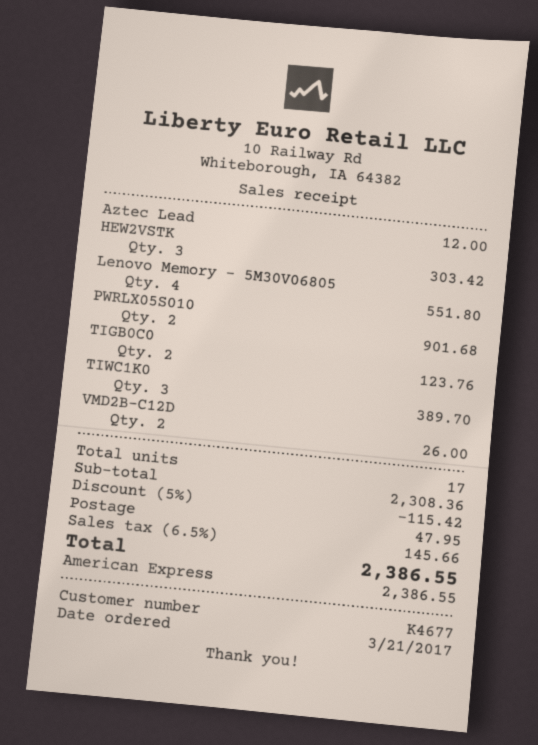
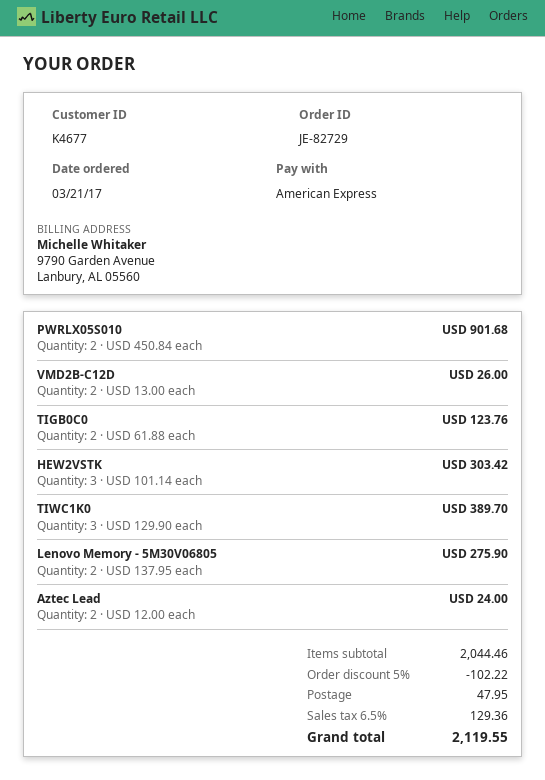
Aztec Lead: 1 for 12.00 -> 2 for 24.00
Lenovo Memory - 5M30V06805: 4 for 551.80 -> 2 for 275.90
subtotal: 2308.36 -> 2044.46
discount: 5% = 115.42 -> 5% = 102.22
tax: 6.5% = 145.66 -> 6.5% = 129.36
total: 2386.55 -> 2119.55

